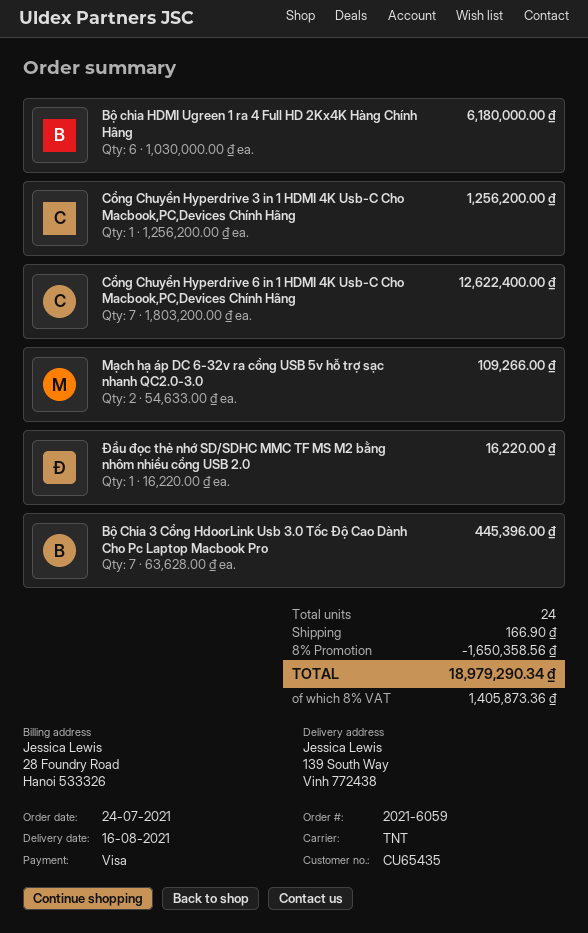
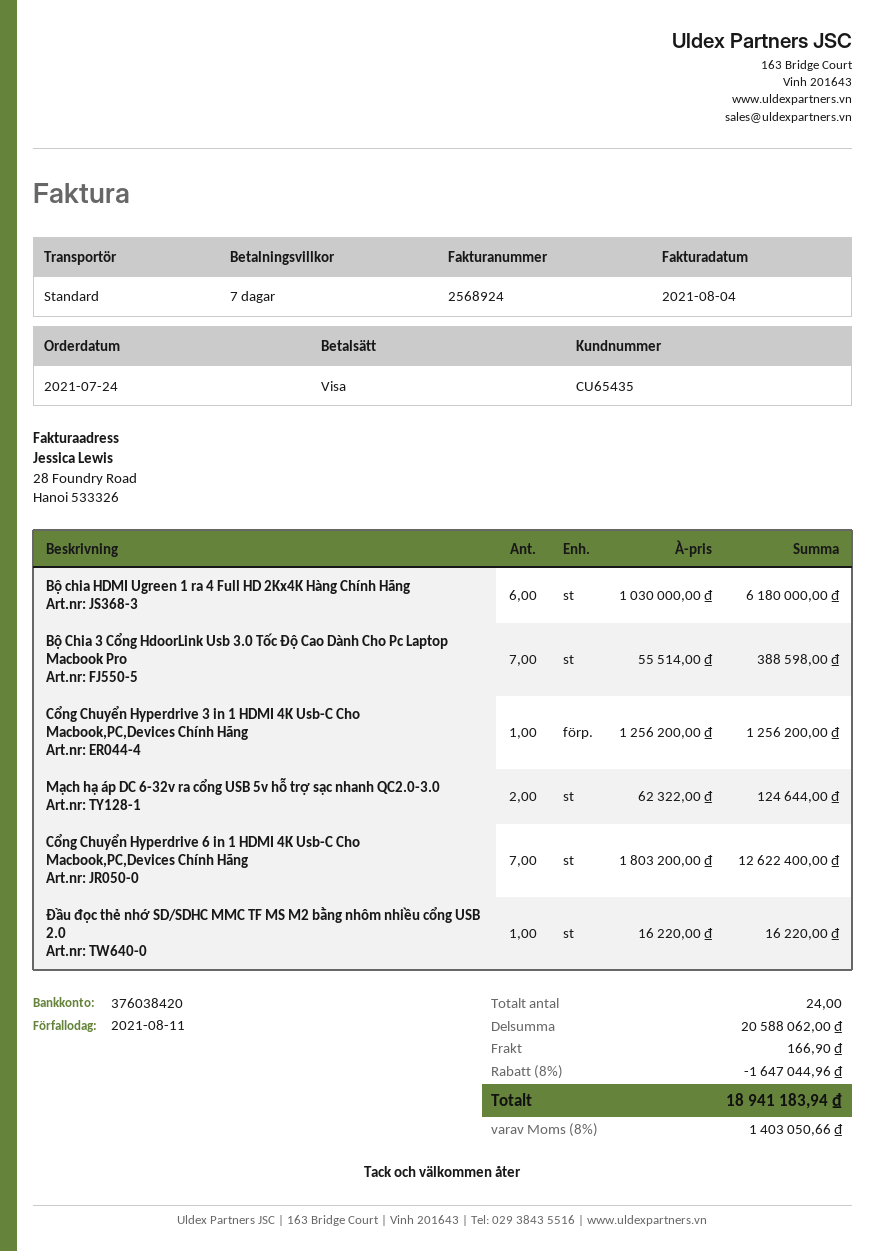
shipping method: TNT -> standard
Mạch hạ áp DC 6-32v ra cổng USB 5v hỗ trợ sạc nhanh QC2.0-3.0: 2 x 54633.00 = 109266.00 -> 2 x 62322.00 = 124644.00
Bộ Chia 3 Cổng HdoorLink Usb 3.0 Tốc Độ Cao Dành Cho Pc Laptop Macbook Pro: 7 x 63628.00 = 445396.00 -> 7 x 55514.00 = 388598.00
discount: 8% = 1650358.56 -> 8% = 1647044.96
tax: 8% = 1405873.36 -> 8% = 1403050.66
total: 18979290.34 -> 18941183.94

